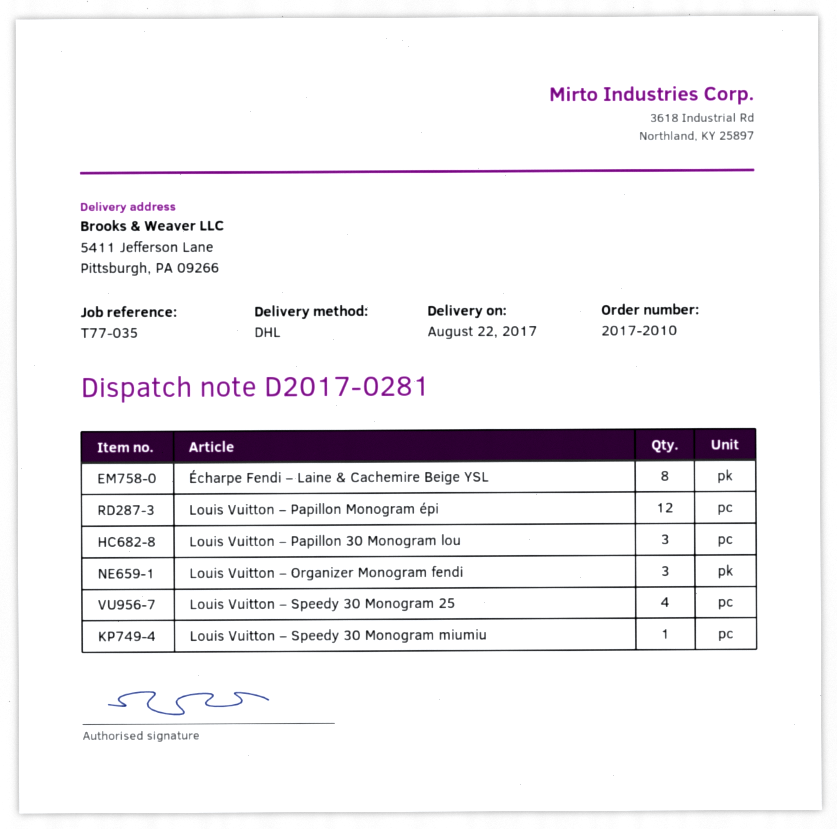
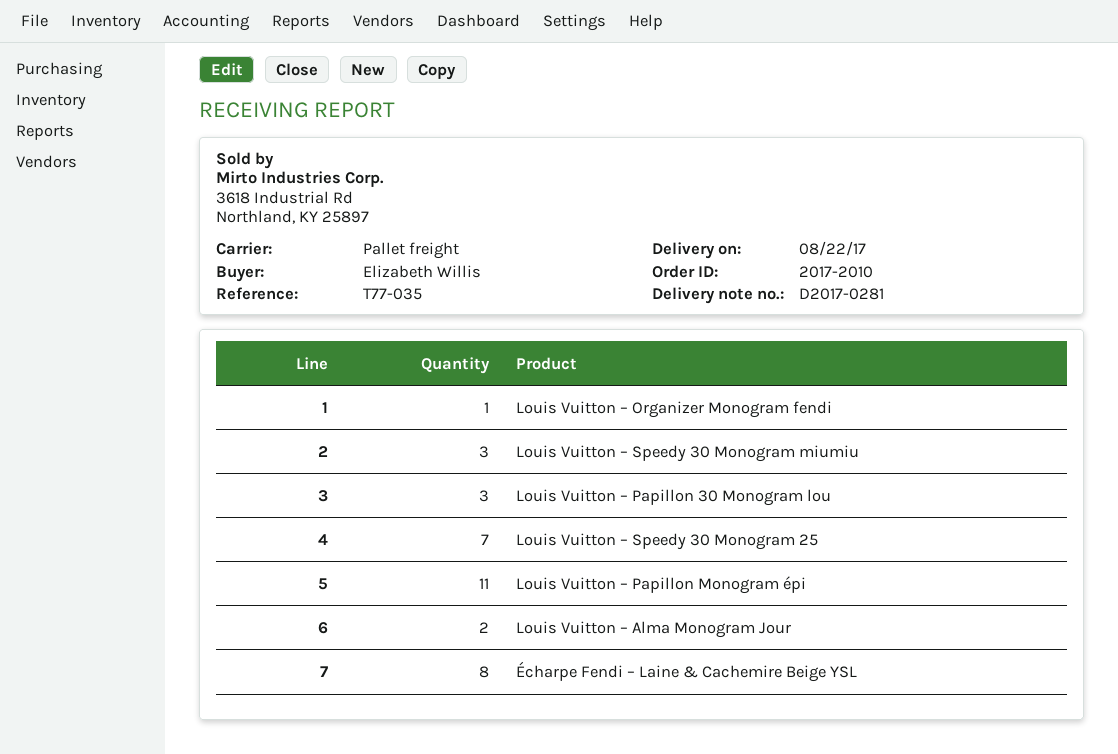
shipping method: DHL -> pallet freight
Louis Vuitton – Papillon Monogram épi: 12 -> 11
Louis Vuitton – Organizer Monogram fendi: 3 -> 1
Louis Vuitton – Speedy 30 Monogram 25: 4 -> 7
Louis Vuitton – Speedy 30 Monogram miumiu: 1 -> 3
Louis Vuitton – Alma Monogram Jour: none -> 2

